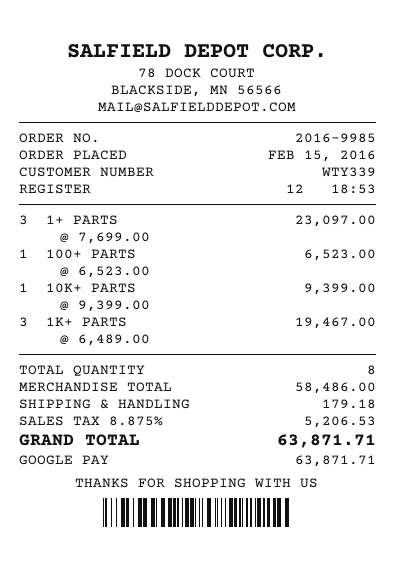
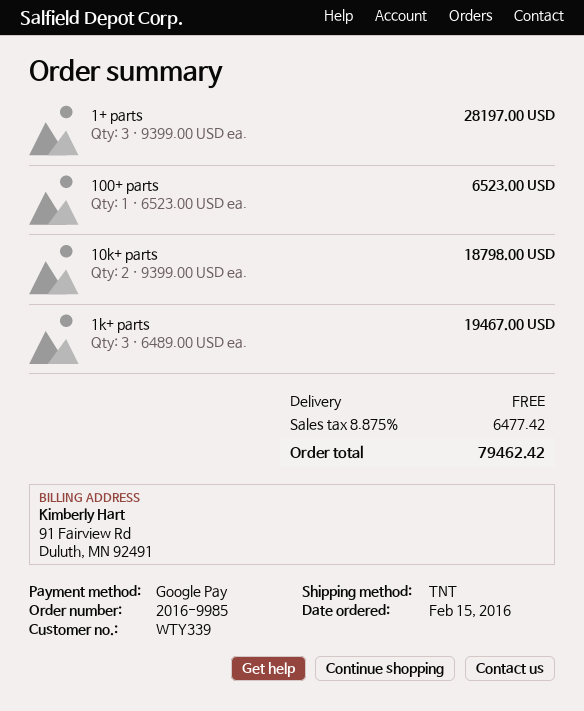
1+ PARTS: 3 x 7699.00 = 23097.00 -> 3 x 9399.00 = 28197.00
10K+ PARTS: 1 x 9399.00 = 9399.00 -> 2 x 9399.00 = 18798.00
shipping: 179.18 -> 0.00
tax: 8.875% = 5206.53 -> 8.875% = 6477.42
total: 63871.71 -> 79462.42

